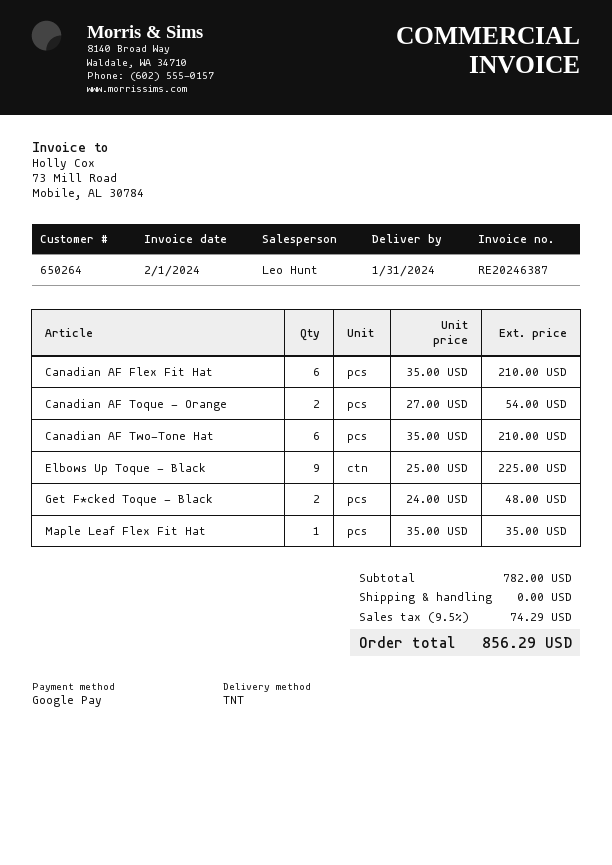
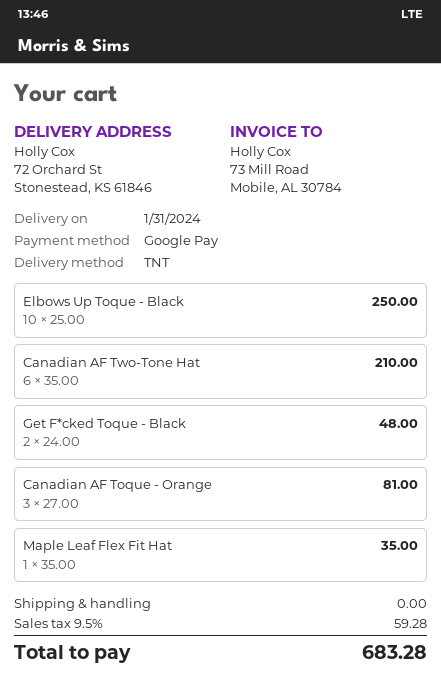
Canadian AF Flex Fit Hat: 6 x 35.00 = 210.00 -> none
Canadian AF Toque - Orange: 2 x 27.00 = 54.00 -> 3 x 27.00 = 81.00
Elbows Up Toque - Black: 9 x 25.00 = 225.00 -> 10 x 25.00 = 250.00
tax: 9.5% = 74.29 -> 9.5% = 59.28
total: 856.29 -> 683.28

